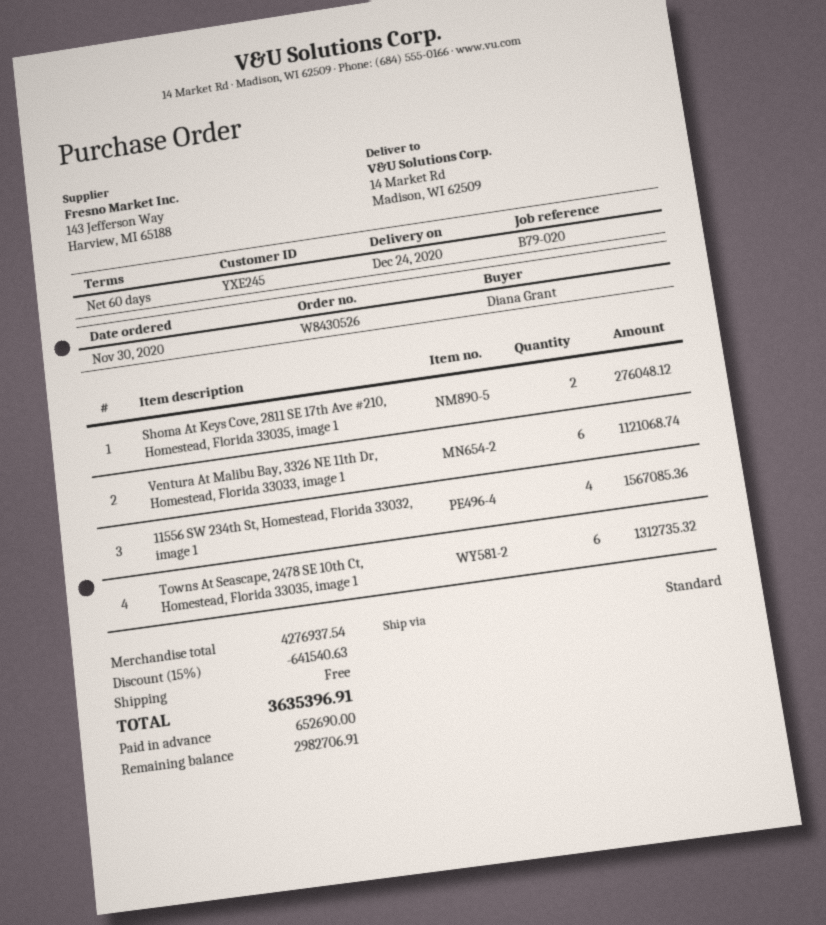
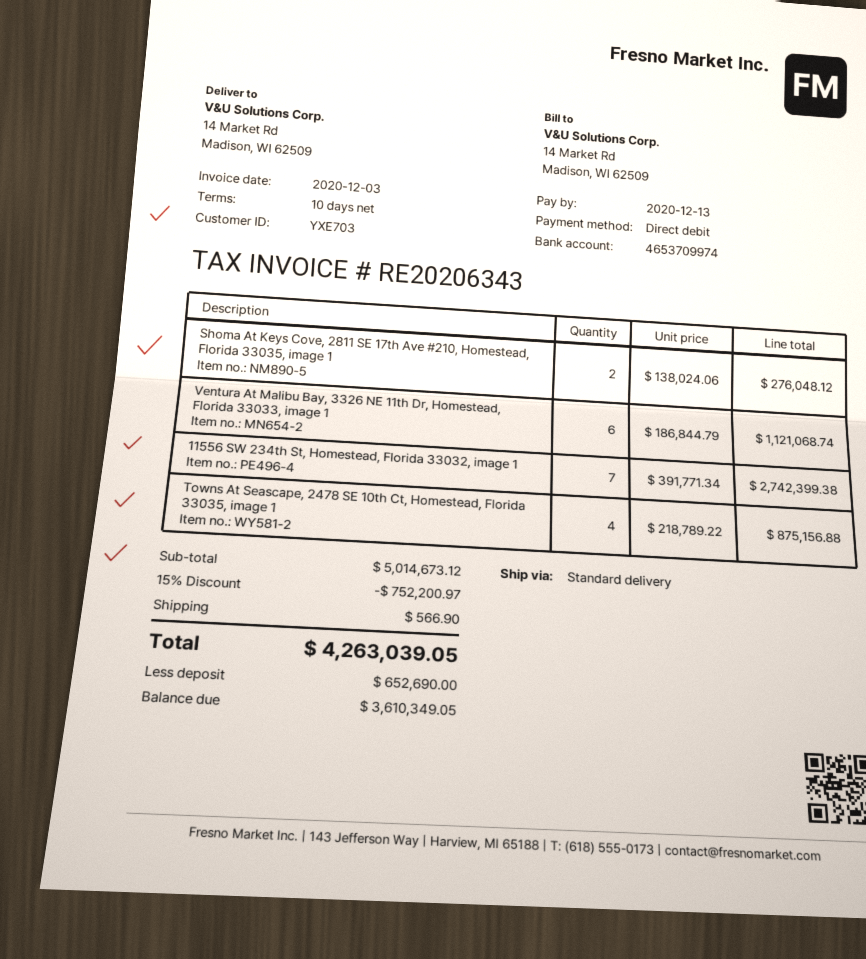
payment terms: 60 days -> 10 days
customer number: YXE245 -> YXE703
11556 SW 234th St, Homestead, Florida 33032, image 1: 4 for 1567085.36 -> 7 for 2742399.38
Towns At Seascape, 2478 SE 10th Ct, Homestead, Florida 33035, image 1: 6 for 1312735.32 -> 4 for 875156.88
subtotal: 4276937.54 -> 5014673.12
discount: 15% = 641540.63 -> 15% = 752200.97
shipping: 0.00 -> 566.90
total: 3635396.91 -> 4263039.05
balance: 2982706.91 -> 3610349.05

